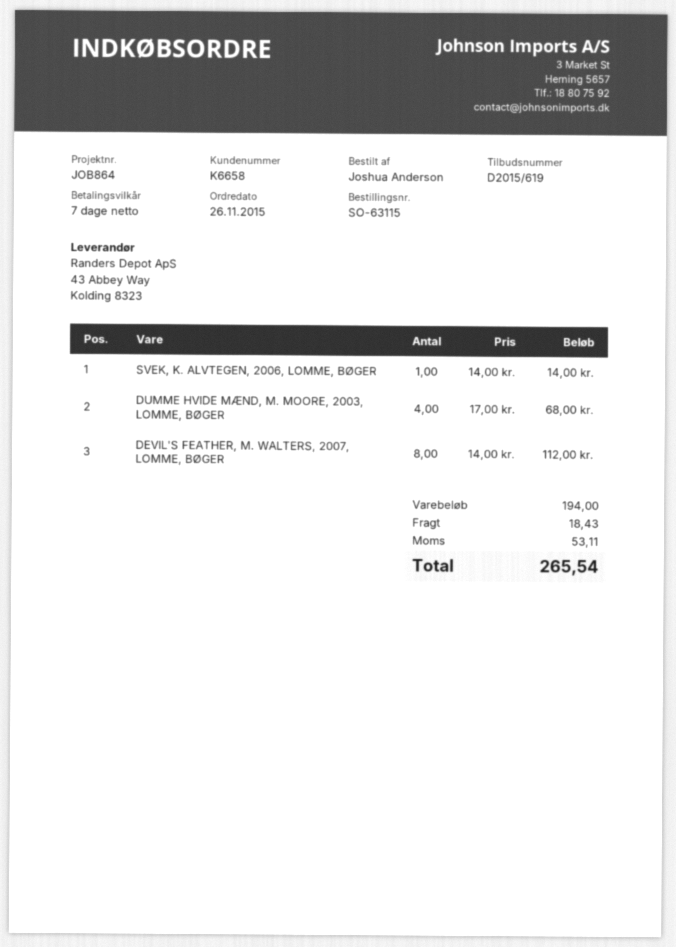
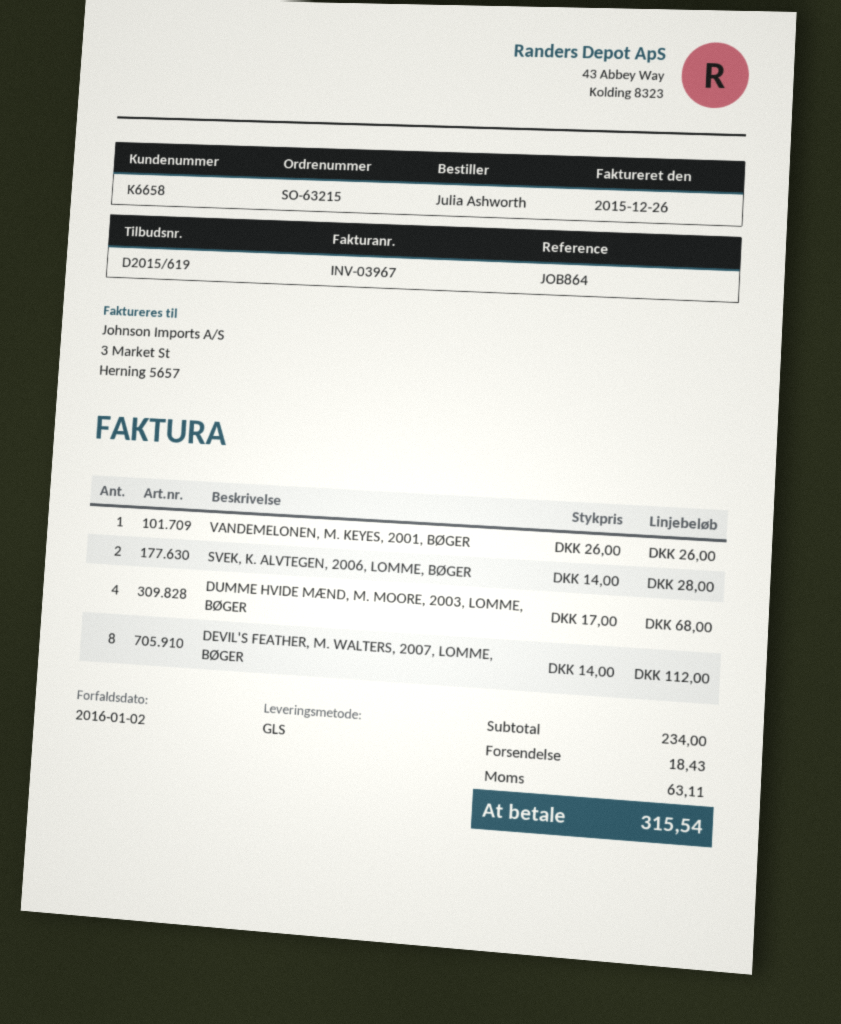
order number: SO-63115 -> SO-63215
ordered by: Joshua Anderson -> Julia Ashworth
SVEK, K. ALVTEGEN, 2006, LOMME, BØGER: 1 x 14.00 = 14.00 -> 2 x 14.00 = 28.00
VANDEMELONEN, M. KEYES, 2001, BØGER: none -> 1 x 26.00 = 26.00
subtotal: 194.00 -> 234.00
tax: 53.11 -> 63.11
total: 265.54 -> 315.54

